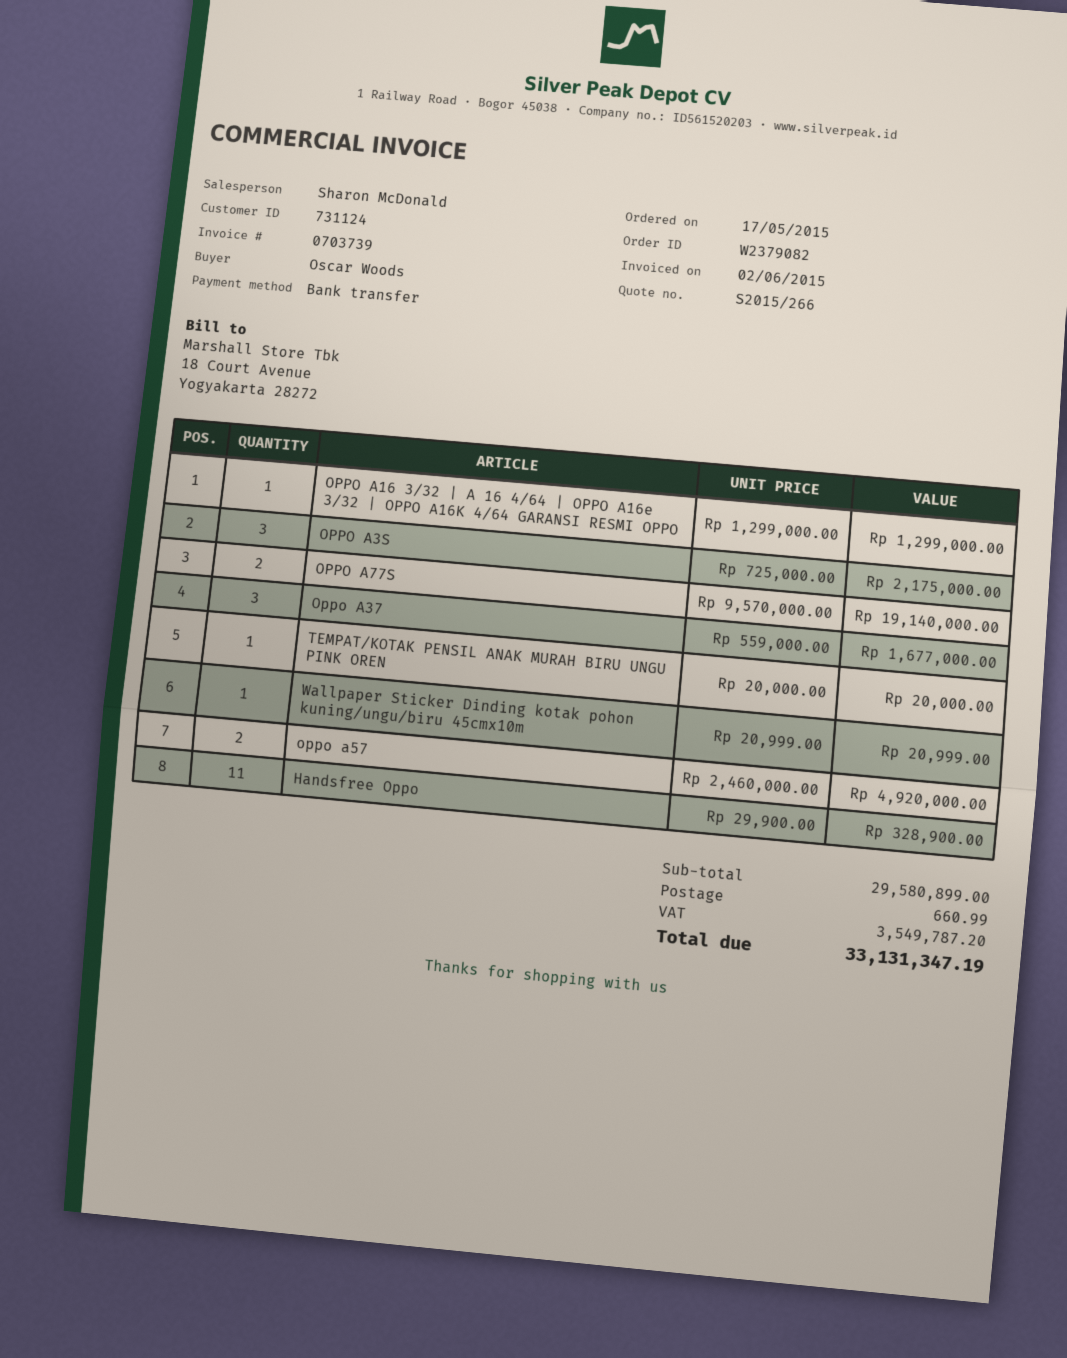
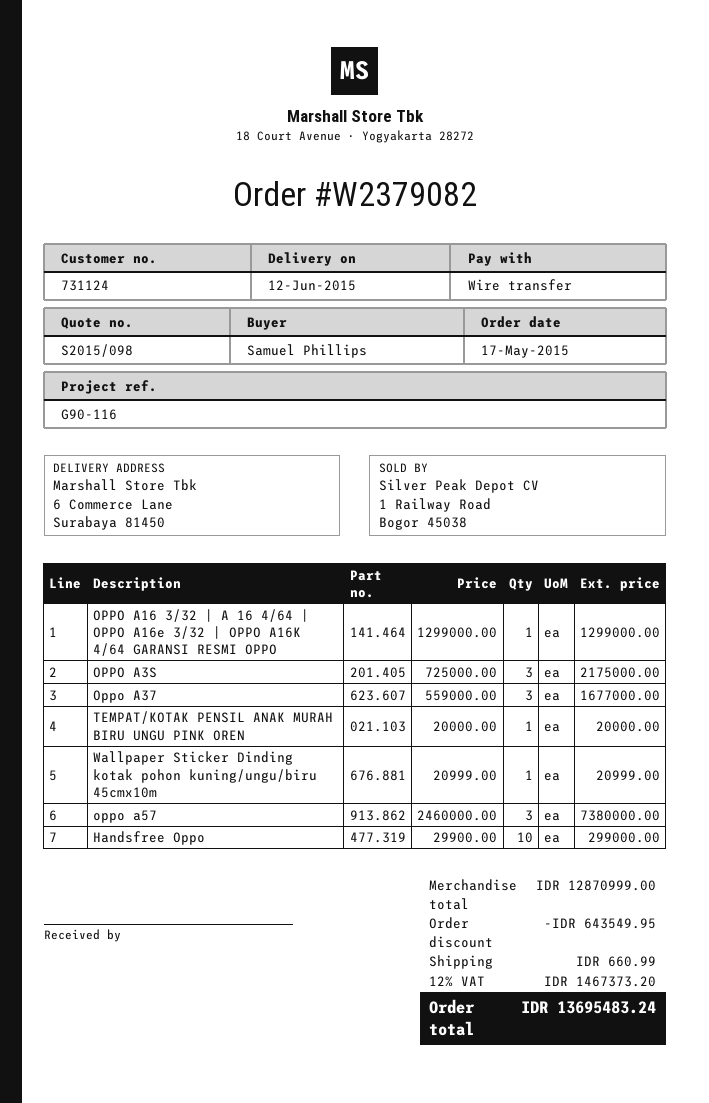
quote number: S2015/266 -> S2015/098
ordered by: Oscar Woods -> Samuel Phillips
OPPO A77S: 2 x 9570000.00 = 19140000.00 -> none
oppo a57: 2 x 2460000.00 = 4920000.00 -> 3 x 2460000.00 = 7380000.00
Handsfree Oppo: 11 x 29900.00 = 328900.00 -> 10 x 29900.00 = 299000.00
subtotal: 29580899.00 -> 12870999.00
discount: none -> 643549.95
tax: 3549787.20 -> 1467373.20
total: 33131347.19 -> 13695483.24

